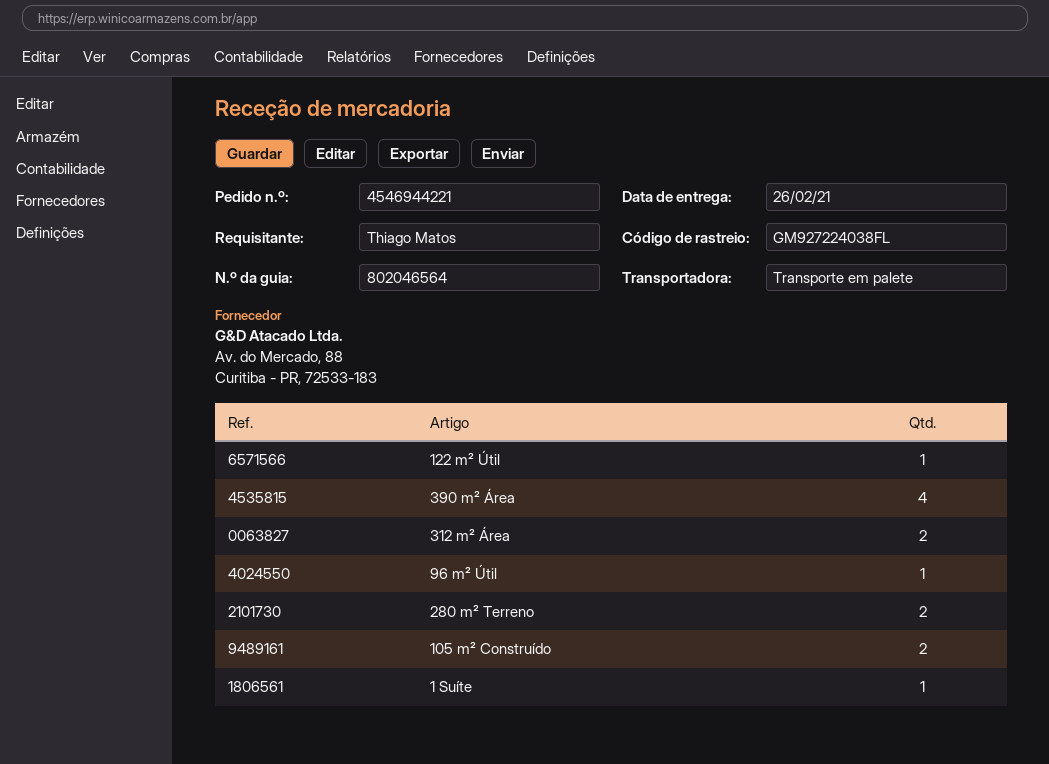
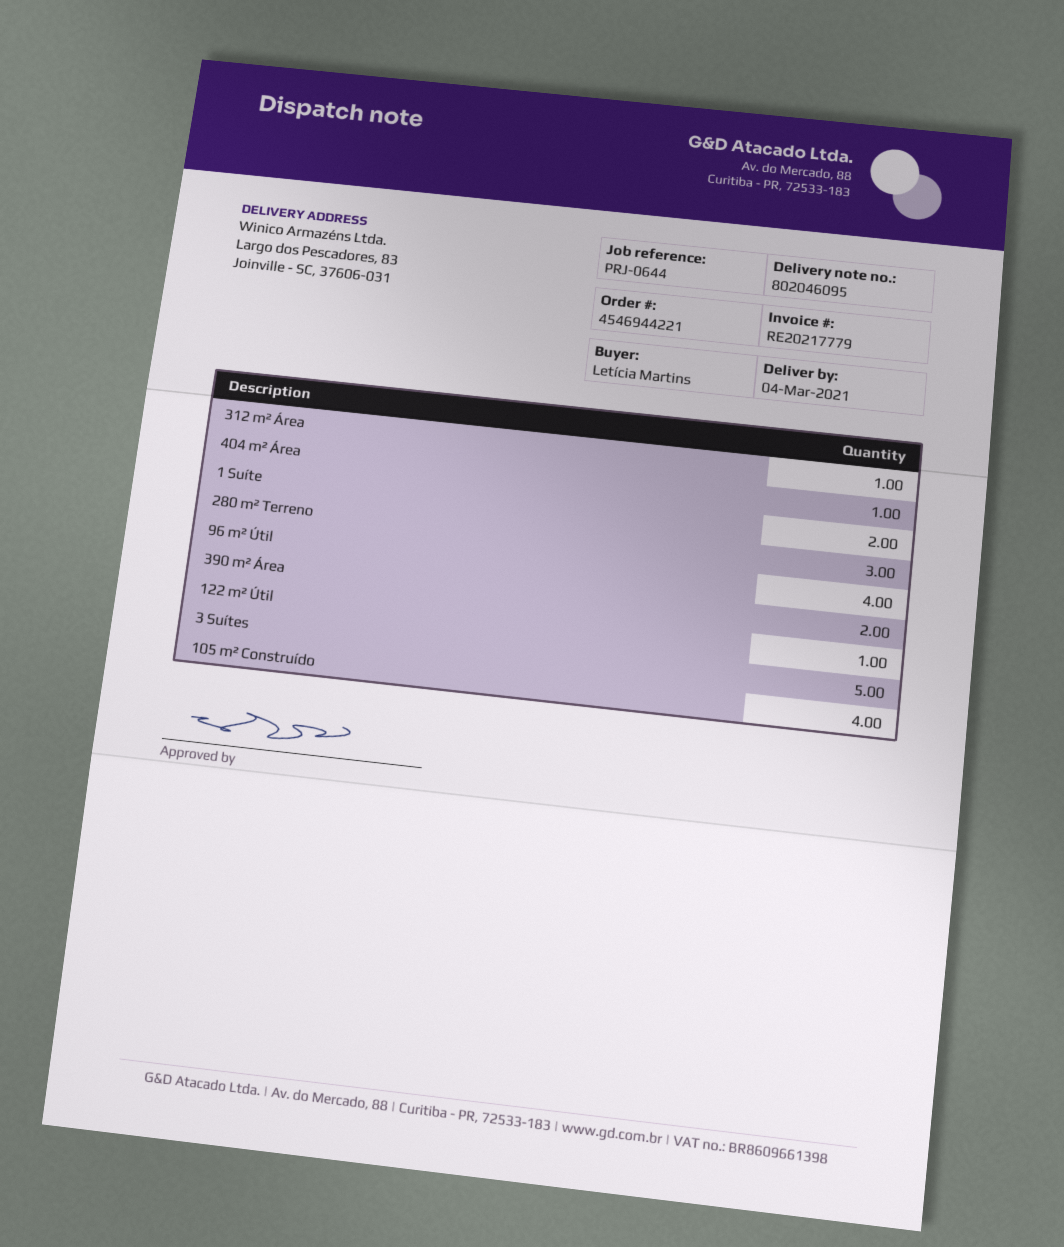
delivery note number: 802046564 -> 802046095
delivery date: 2021-02-26 -> 2021-03-04
ordered by: Thiago Matos -> Letícia Martins
390 m² Área: 4 -> 2
312 m² Área: 2 -> 1
96 m² Útil: 1 -> 4
280 m² Terreno: 2 -> 3
105 m² Construído: 2 -> 4
1 Suíte: 1 -> 2
404 m² Área: none -> 1
3 Suítes: none -> 5

